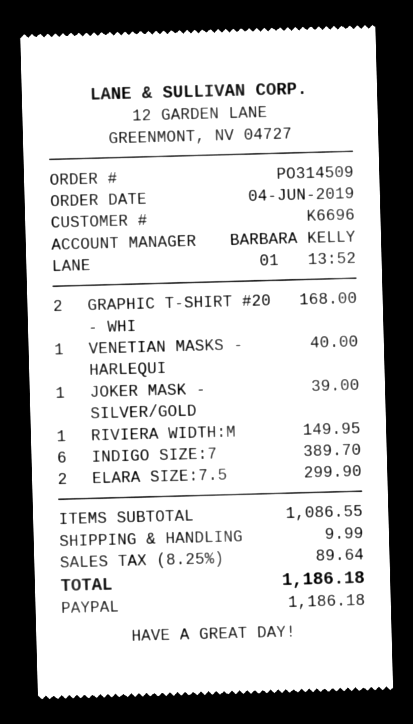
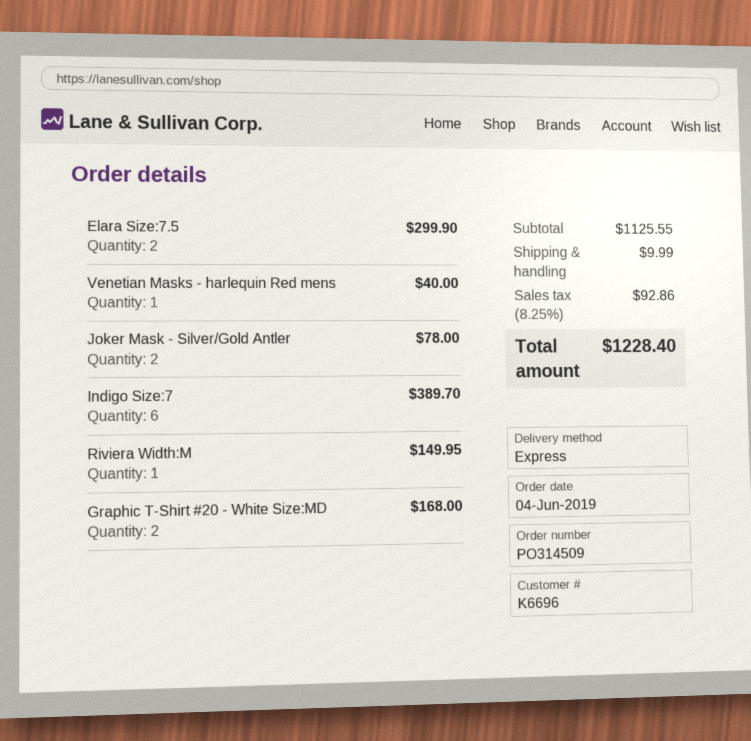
JOKER MASK - SILVER/GOLD: 1 for 39.00 -> 2 for 78.00
subtotal: 1086.55 -> 1125.55
tax: 8.25% = 89.64 -> 8.25% = 92.86
total: 1186.18 -> 1228.40

